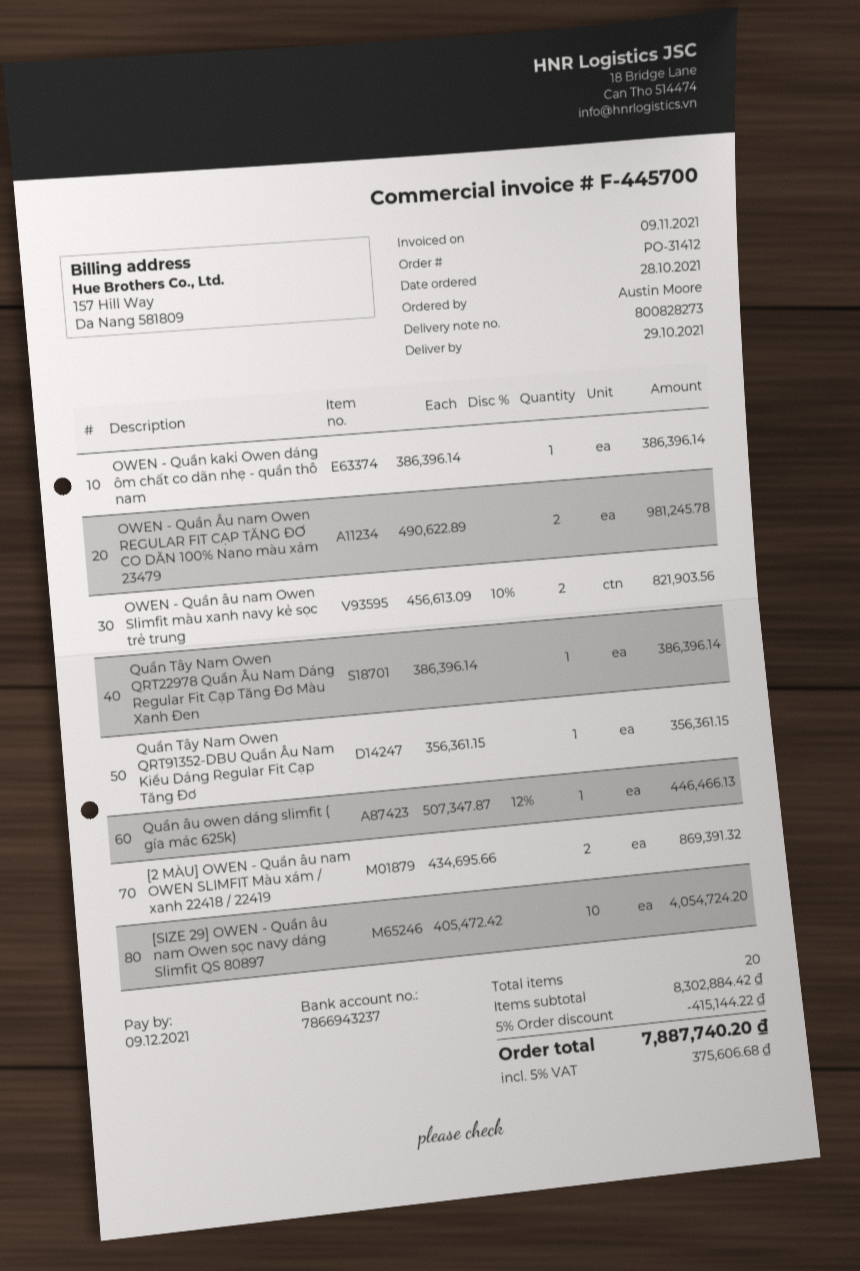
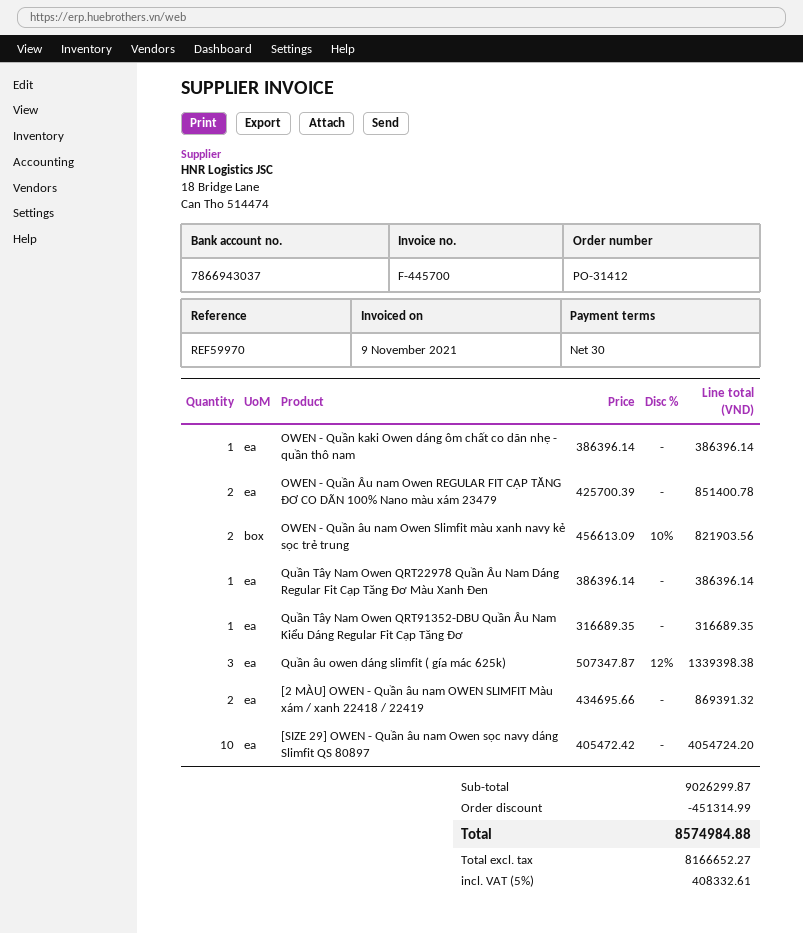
bank account: 7866943237 -> 7866943037
OWEN - Quần Âu nam Owen REGULAR FIT CẠP TĂNG ĐƠ CO DÃN 100% Nano màu xám 23479: 2 x 490622.89 = 981245.78 -> 2 x 425700.39 = 851400.78
Quần Tây Nam Owen QRT91352-DBU Quần Âu Nam Kiểu Dáng Regular Fit Cạp Tăng Đơ: 1 x 356361.15 = 356361.15 -> 1 x 316689.35 = 316689.35
Quần âu owen dáng slimfit ( gía mác 625k): 1 x 507347.87 - 12% = 446466.13 -> 3 x 507347.87 - 12% = 1339398.38
subtotal: 8302884.42 -> 9026299.87
discount: 415144.22 -> 451314.99
tax: 5% = 375606.68 -> 5% = 408332.61
total: 7887740.20 -> 8574984.88

